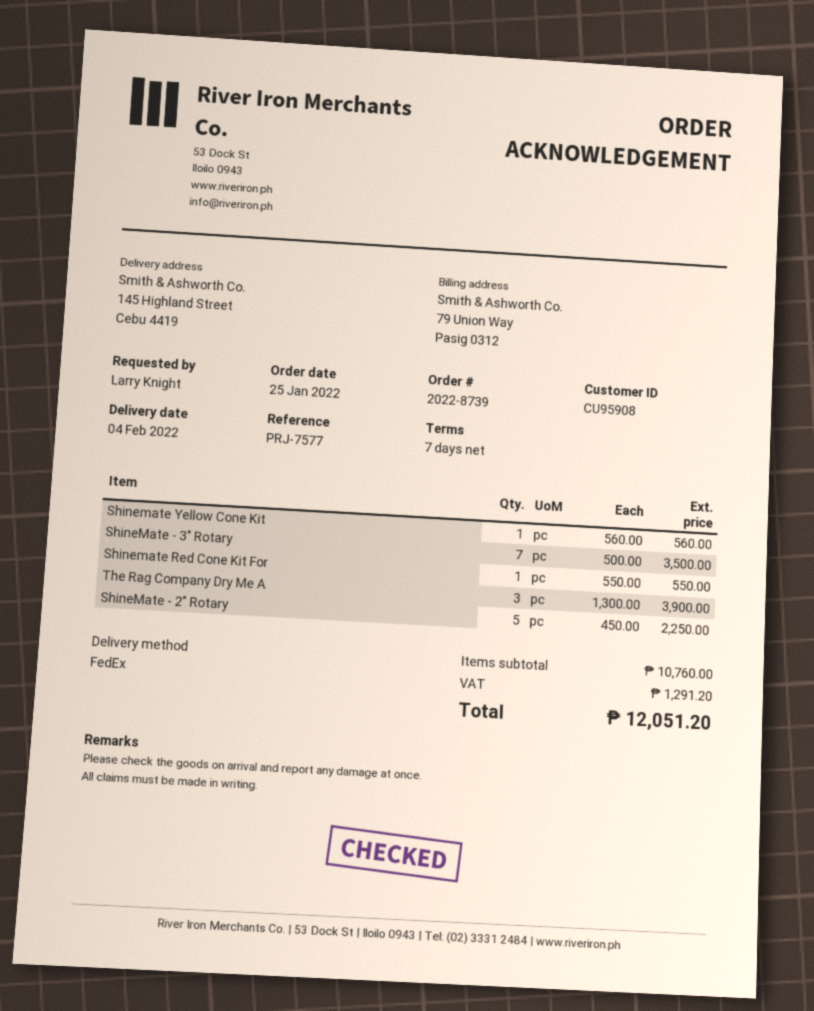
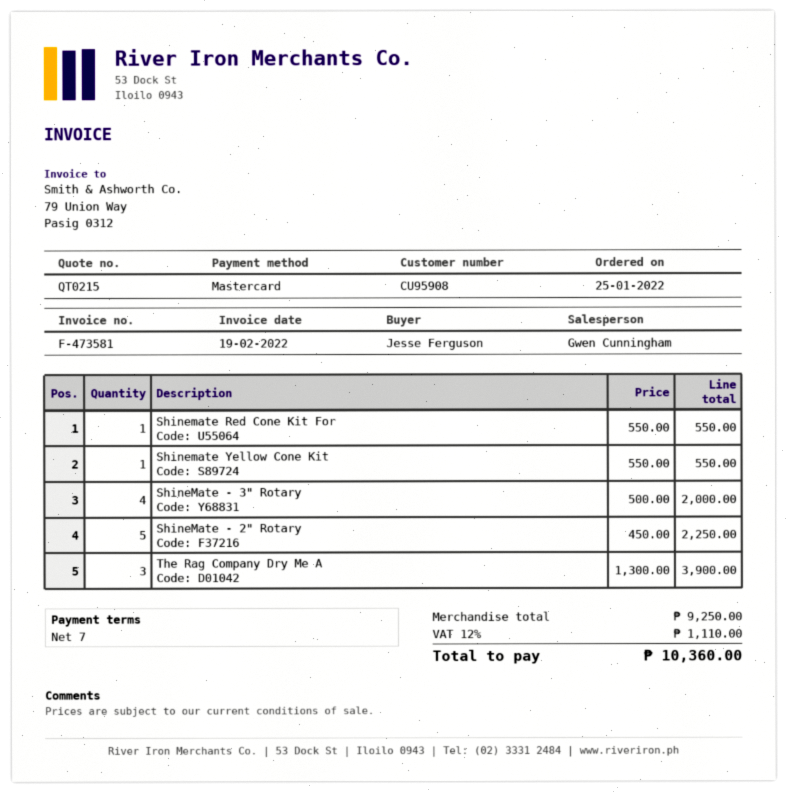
ordered by: Larry Knight -> Jesse Ferguson
Shinemate Yellow Cone Kit: 1 x 560.00 = 560.00 -> 1 x 550.00 = 550.00
ShineMate - 3" Rotary: 7 x 500.00 = 3500.00 -> 4 x 500.00 = 2000.00
subtotal: 10760.00 -> 9250.00
tax: 1291.20 -> 1110.00
total: 12051.20 -> 10360.00

